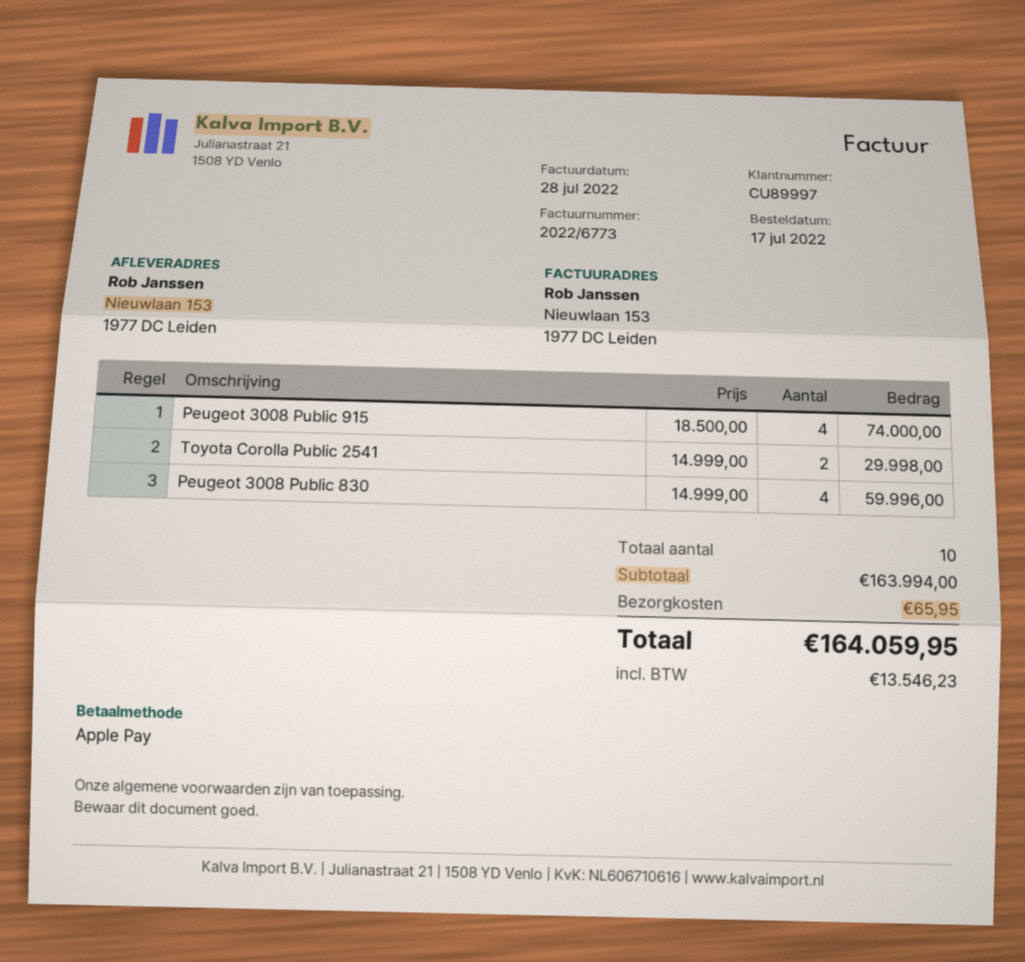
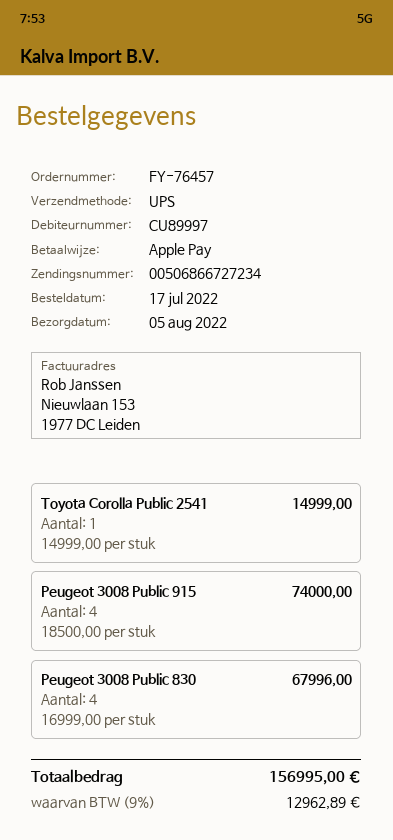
Toyota Corolla Public 2541: 2 x 14999.00 = 29998.00 -> 1 x 14999.00 = 14999.00
Peugeot 3008 Public 830: 4 x 14999.00 = 59996.00 -> 4 x 16999.00 = 67996.00
shipping: 65.95 -> none
tax: 13546.23 -> 12962.89
total: 164059.95 -> 156995.00

